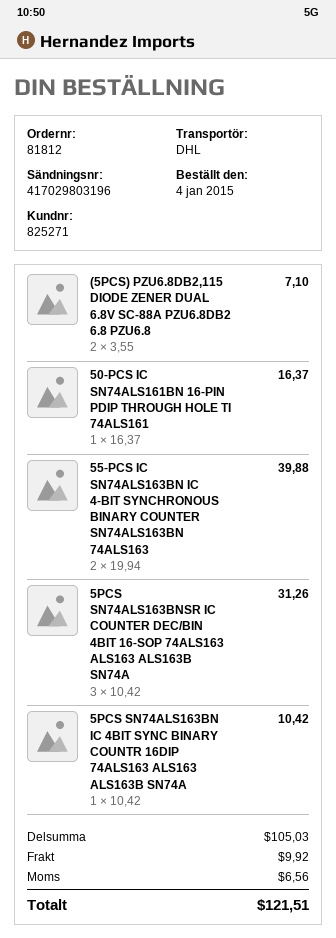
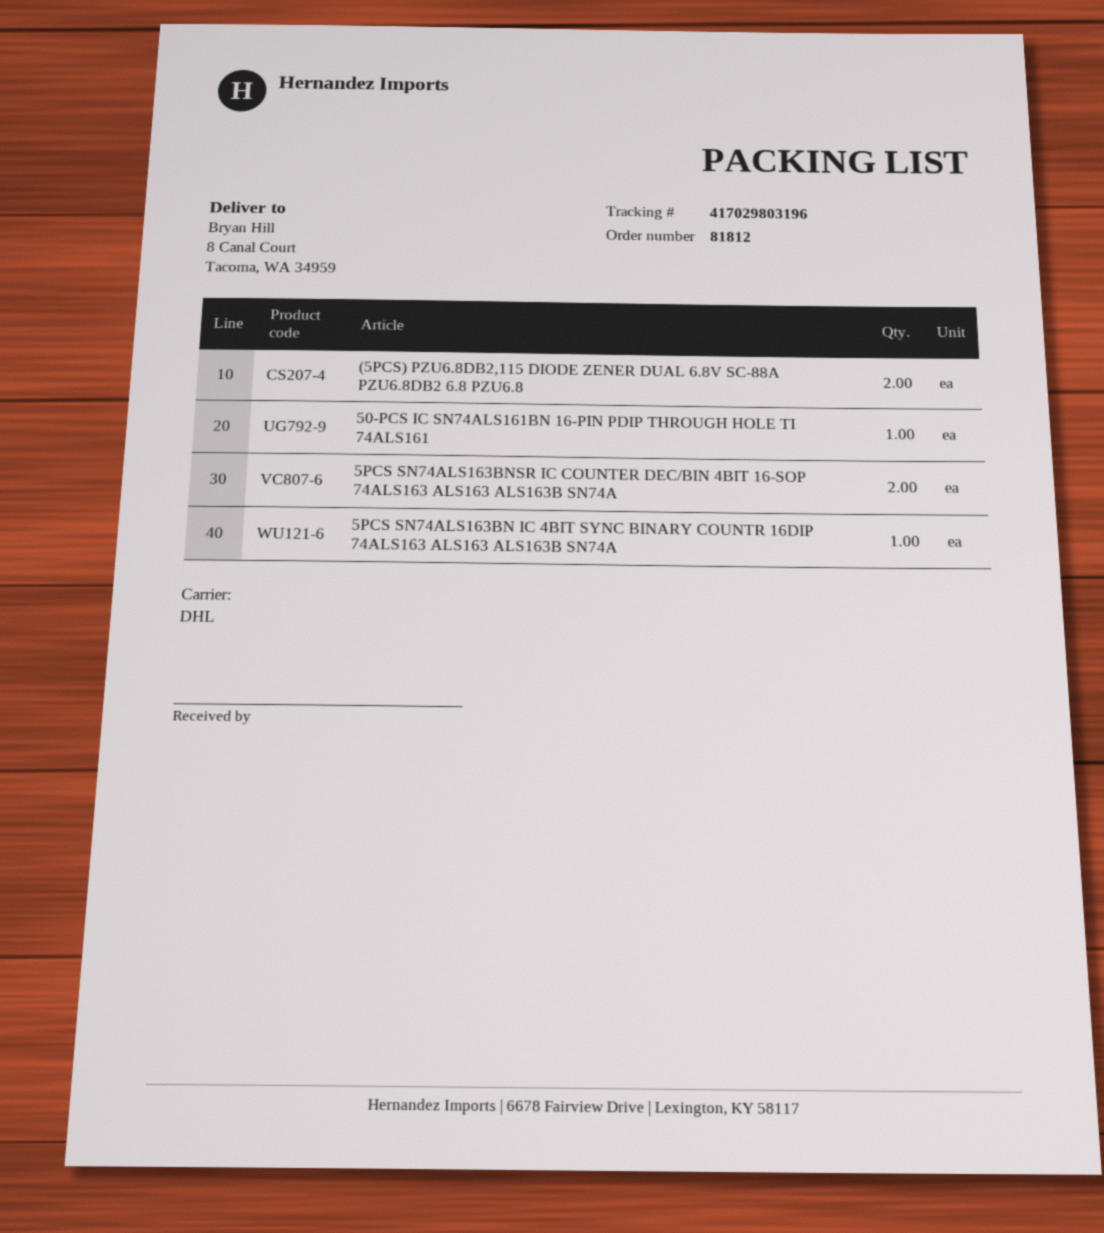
55-PCS IC SN74ALS163BN IC 4-BIT SYNCHRONOUS BINARY COUNTER SN74ALS163BN 74ALS163: 2 -> none
5PCS SN74ALS163BNSR IC COUNTER DEC/BIN 4BIT 16-SOP 74ALS163 ALS163 ALS163B SN74A: 3 -> 2

